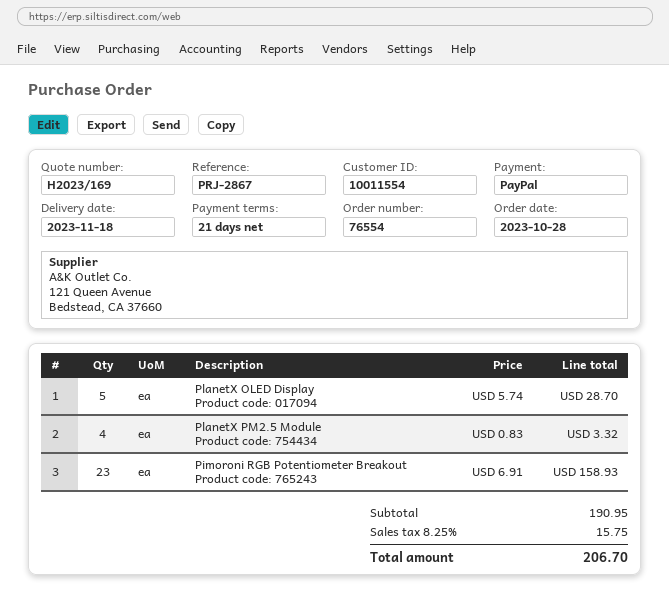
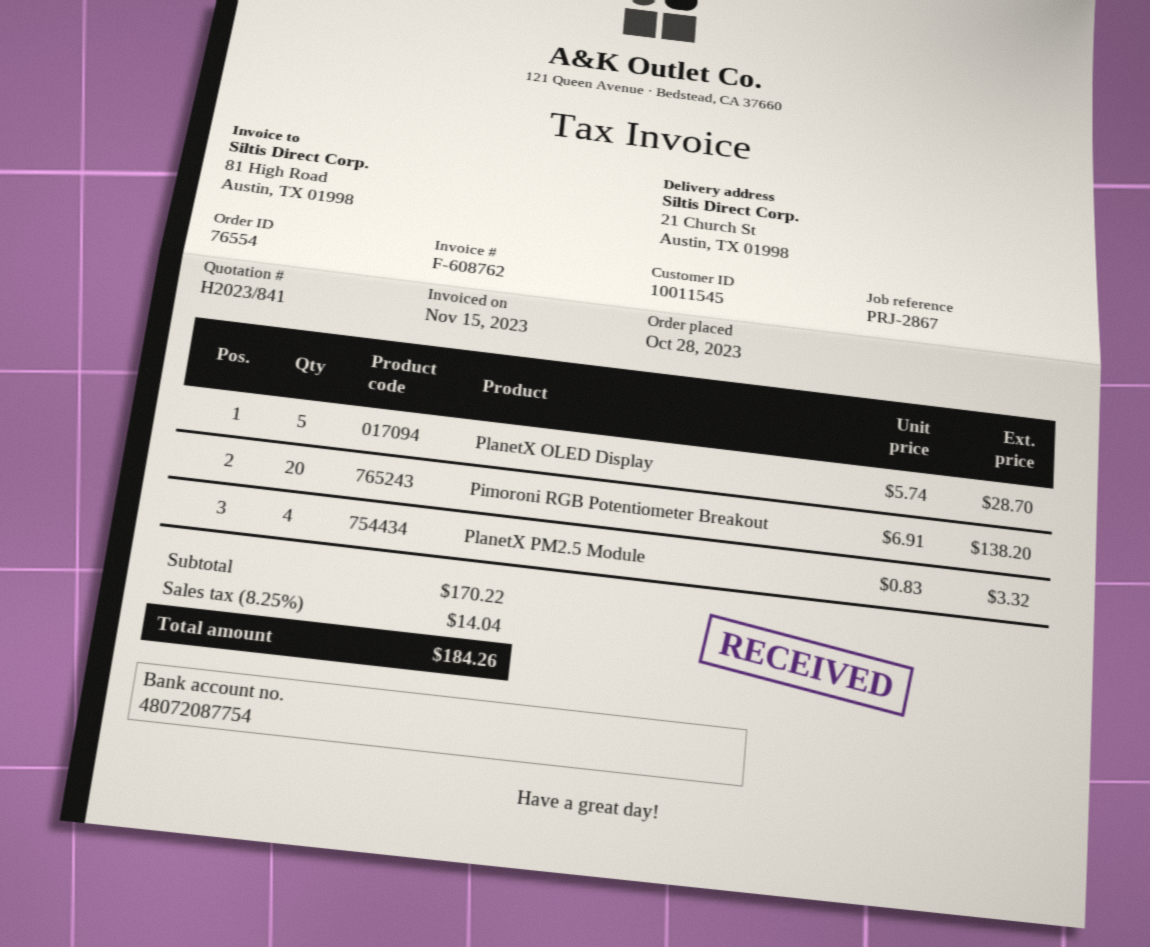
quote number: H2023/169 -> H2023/841
customer number: 10011554 -> 10011545
Pimoroni RGB Potentiometer Breakout: 23 x 6.91 = 158.93 -> 20 x 6.91 = 138.20
subtotal: 190.95 -> 170.22
tax: 8.25% = 15.75 -> 8.25% = 14.04
total: 206.70 -> 184.26

